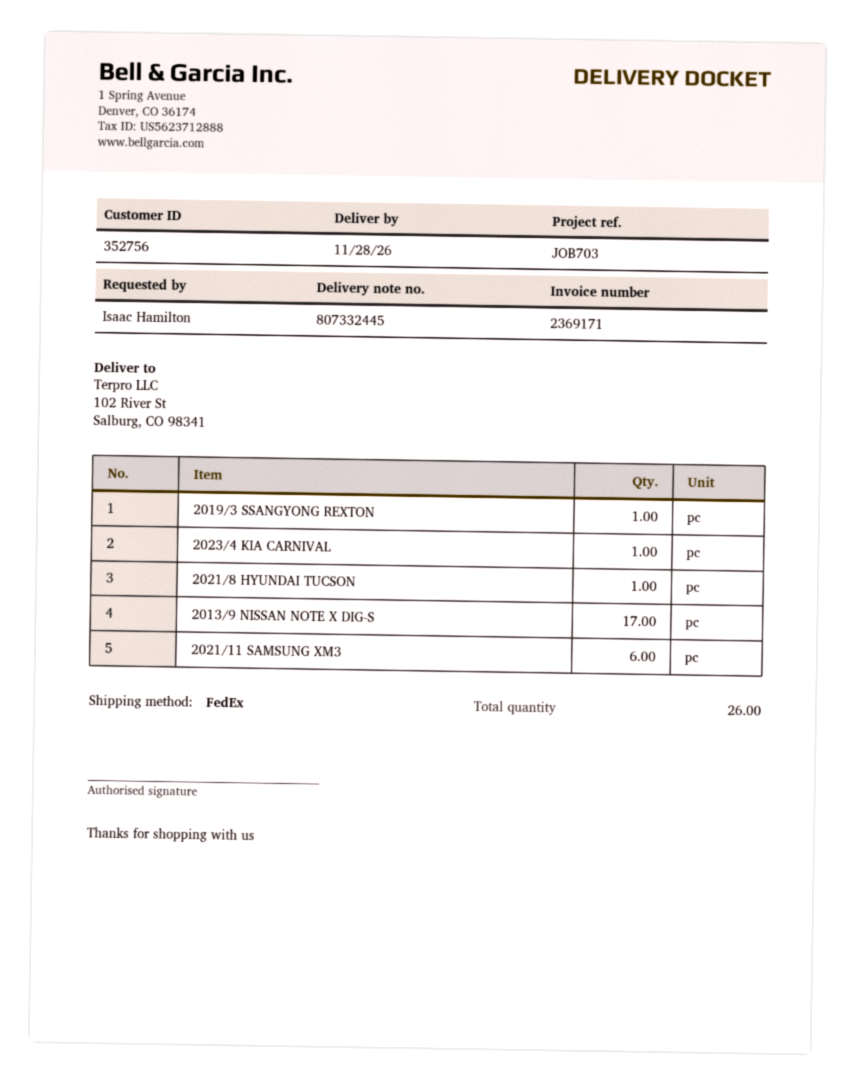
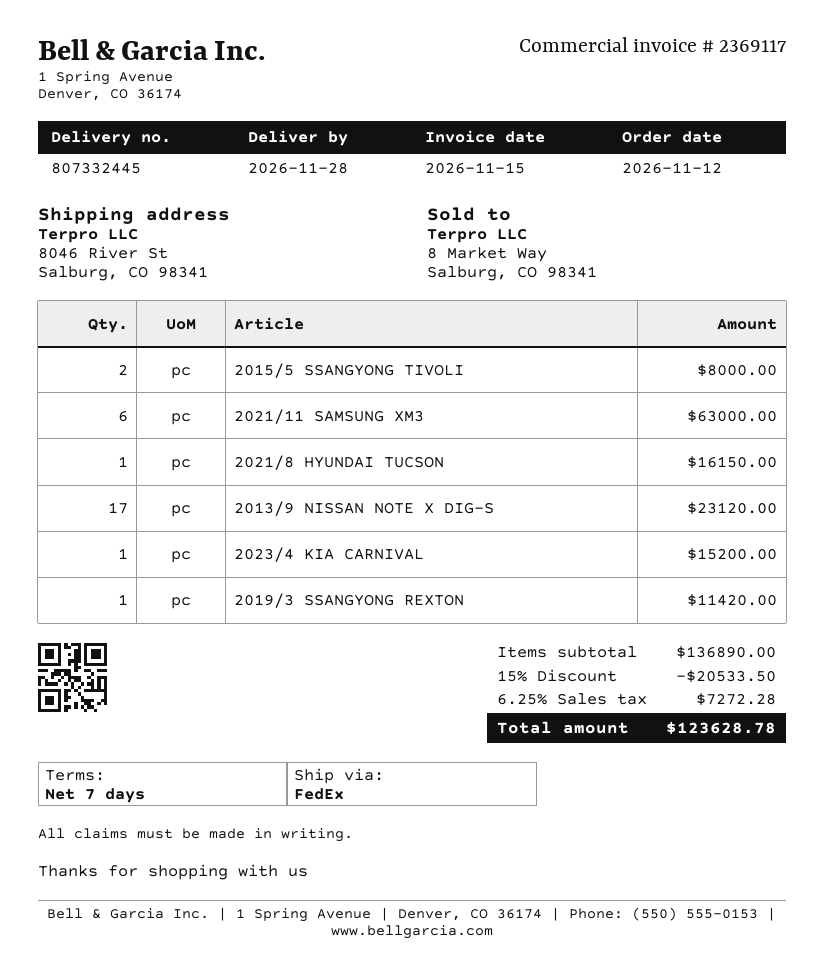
invoice number: 2369171 -> 2369117
ship to: 102 River St, Salburg, CO 98341 -> 8046 River St, Salburg, CO 98341
2015/5 SSANGYONG TIVOLI: none -> 2

